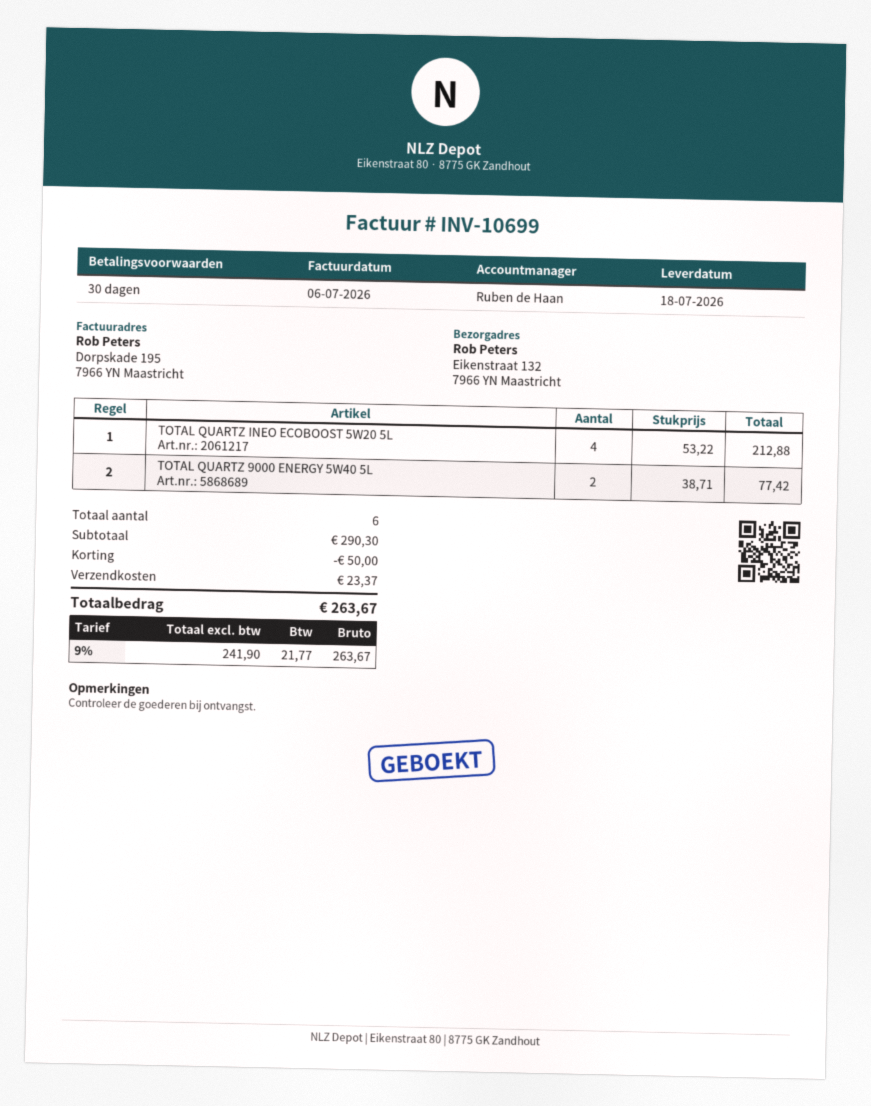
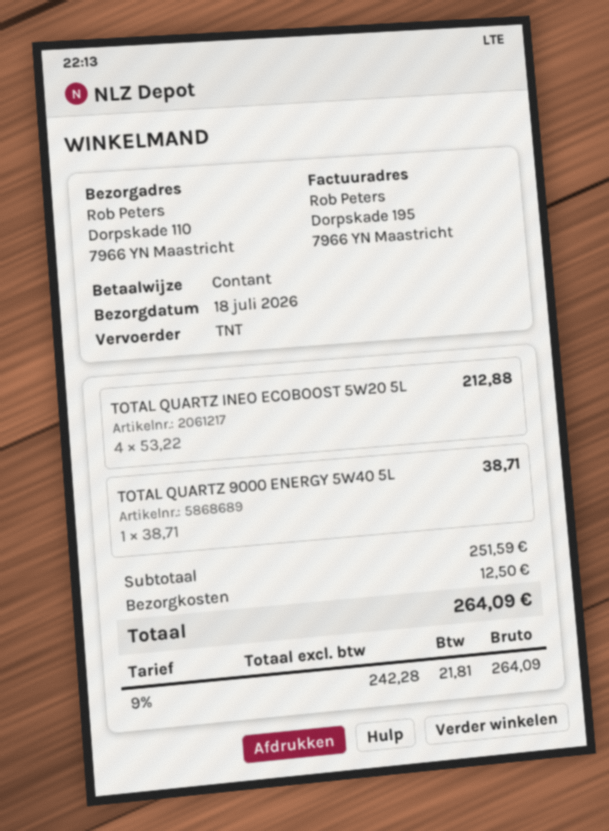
ship to: Eikenstraat 132, 7966 YN Maastricht -> Dorpskade 110, 7966 YN Maastricht
TOTAL QUARTZ 9000 ENERGY 5W40 5L: 2 x 38.71 = 77.42 -> 1 x 38.71 = 38.71
subtotal: 290.30 -> 251.59
discount: 50.00 -> none
shipping: 23.37 -> 12.50
net: 241.90 -> 242.28
tax: 9% = 21.77 -> 9% = 21.81
total: 263.67 -> 264.09

